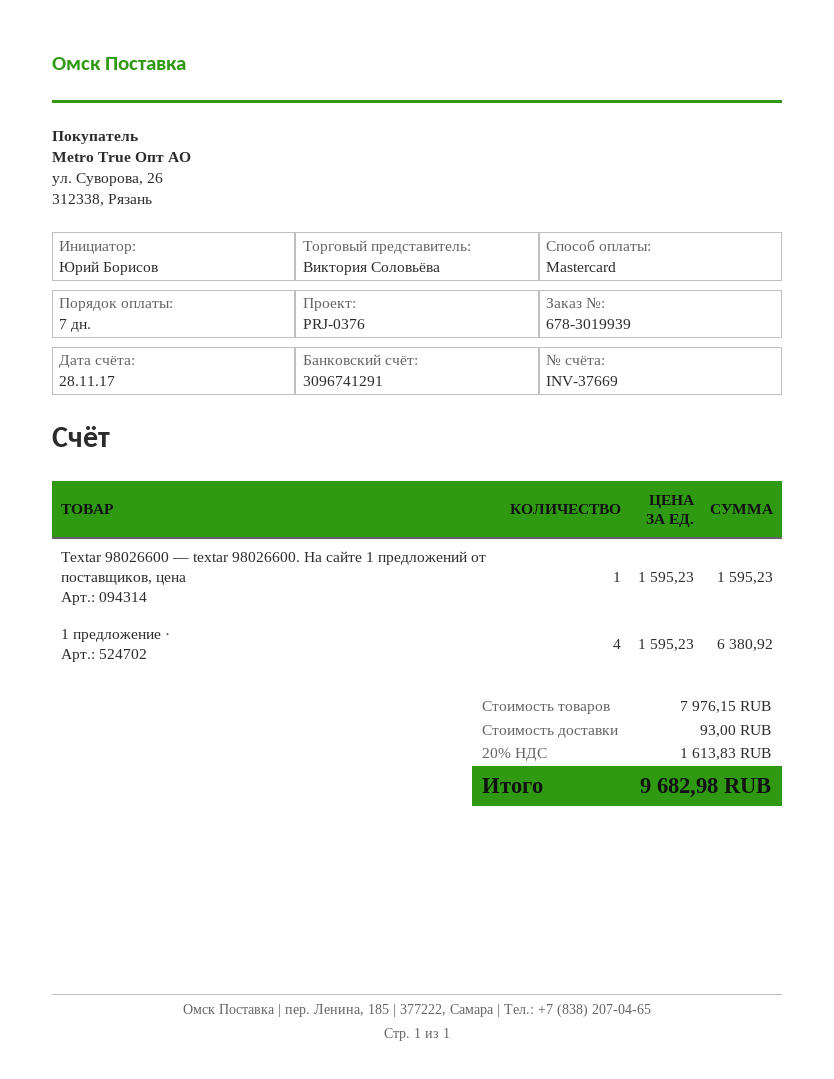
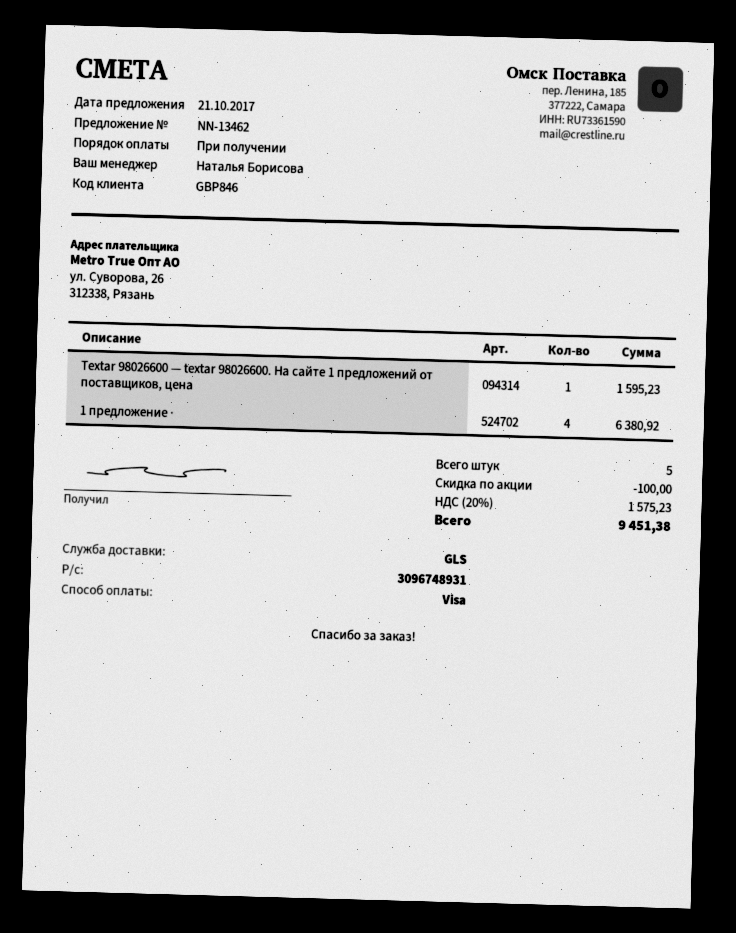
payment terms: 7 days -> on receipt
sales rep: Виктория Соловьёва -> Наталья Борисова
payment method: Mastercard -> Visa
bank account: 3096741291 -> 3096748931
discount: none -> 100.00
shipping: 93.00 -> none
tax: 20% = 1613.83 -> 20% = 1575.23
total: 9682.98 -> 9451.38

